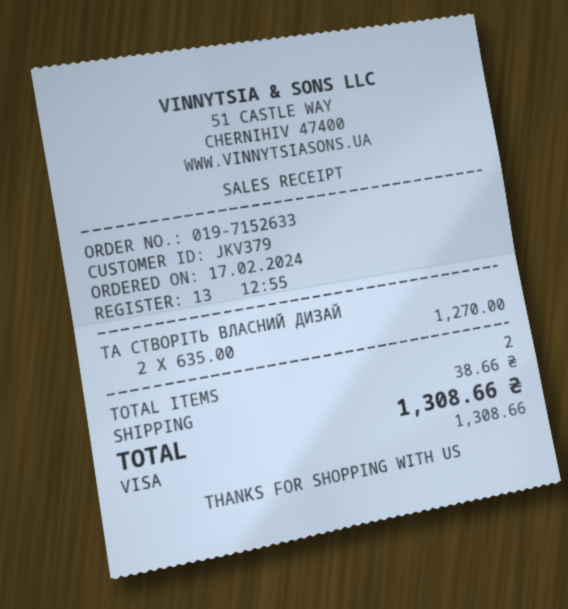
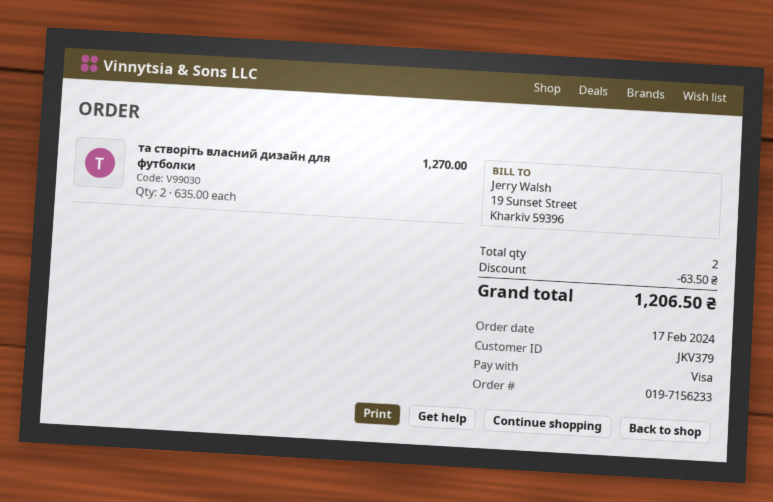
order number: 019-7152633 -> 019-7156233
discount: none -> 63.50
shipping: 38.66 -> none
total: 1308.66 -> 1206.50

